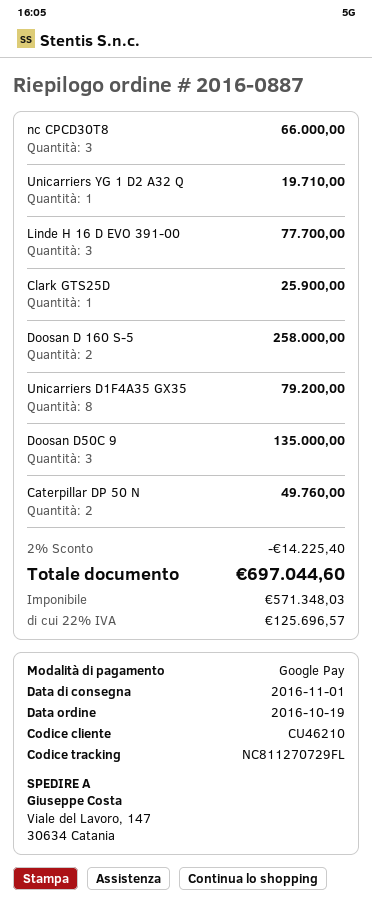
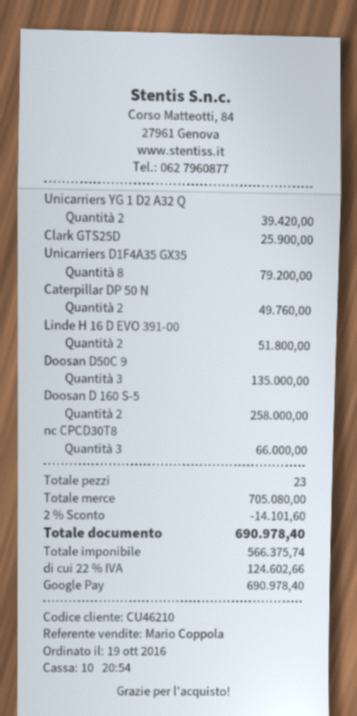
Unicarriers YG 1 D2 A32 Q: 1 for 19710.00 -> 2 for 39420.00
Linde H 16 D EVO 391-00: 3 for 77700.00 -> 2 for 51800.00
discount: 2% = 14225.40 -> 2% = 14101.60
net: 571348.03 -> 566375.74
tax: 22% = 125696.57 -> 22% = 124602.66
total: 697044.60 -> 690978.40

